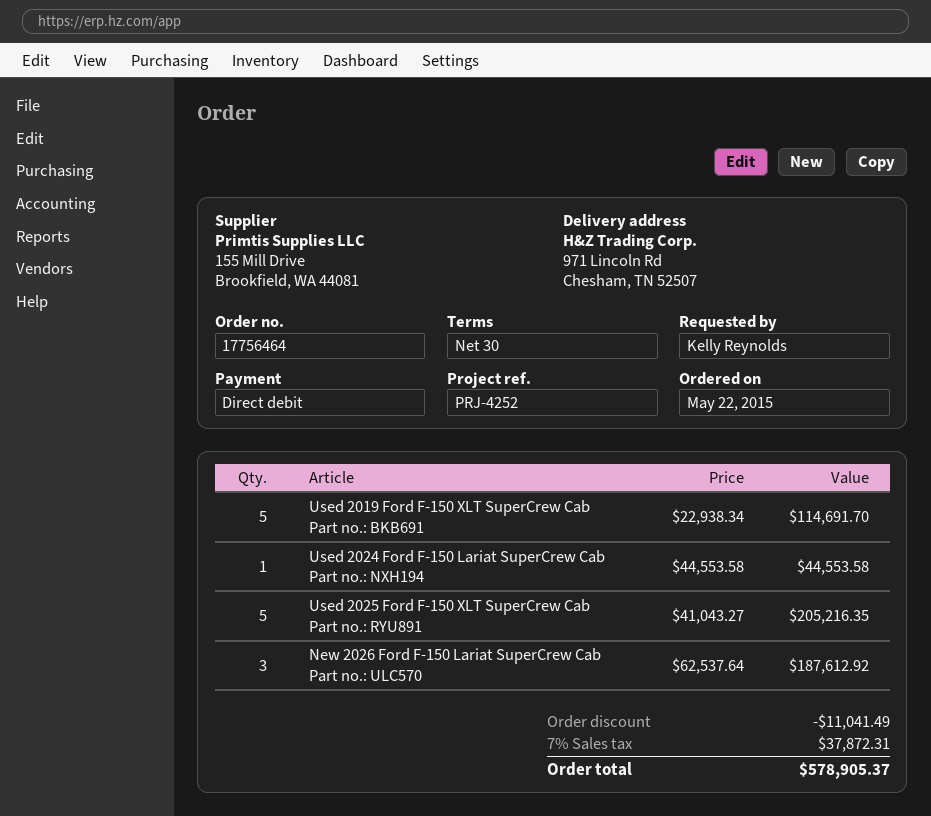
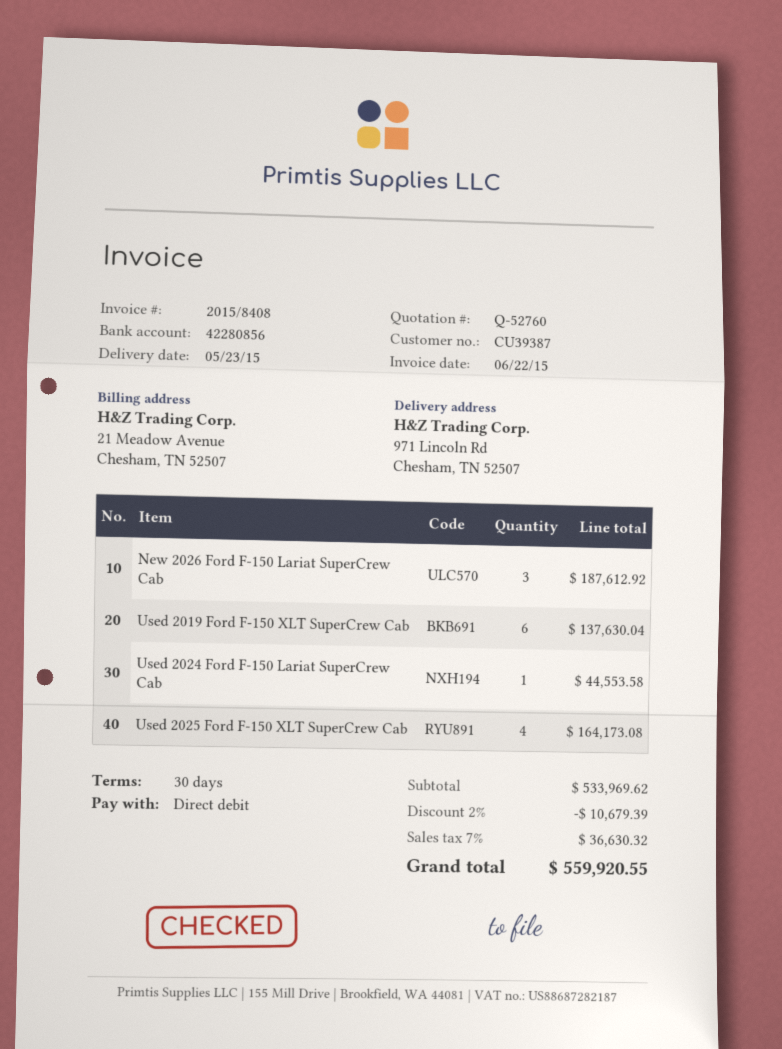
Used 2019 Ford F-150 XLT SuperCrew Cab: 5 for 114691.70 -> 6 for 137630.04
Used 2025 Ford F-150 XLT SuperCrew Cab: 5 for 205216.35 -> 4 for 164173.08
discount: 11041.49 -> 10679.39
tax: 7% = 37872.31 -> 7% = 36630.32
total: 578905.37 -> 559920.55

